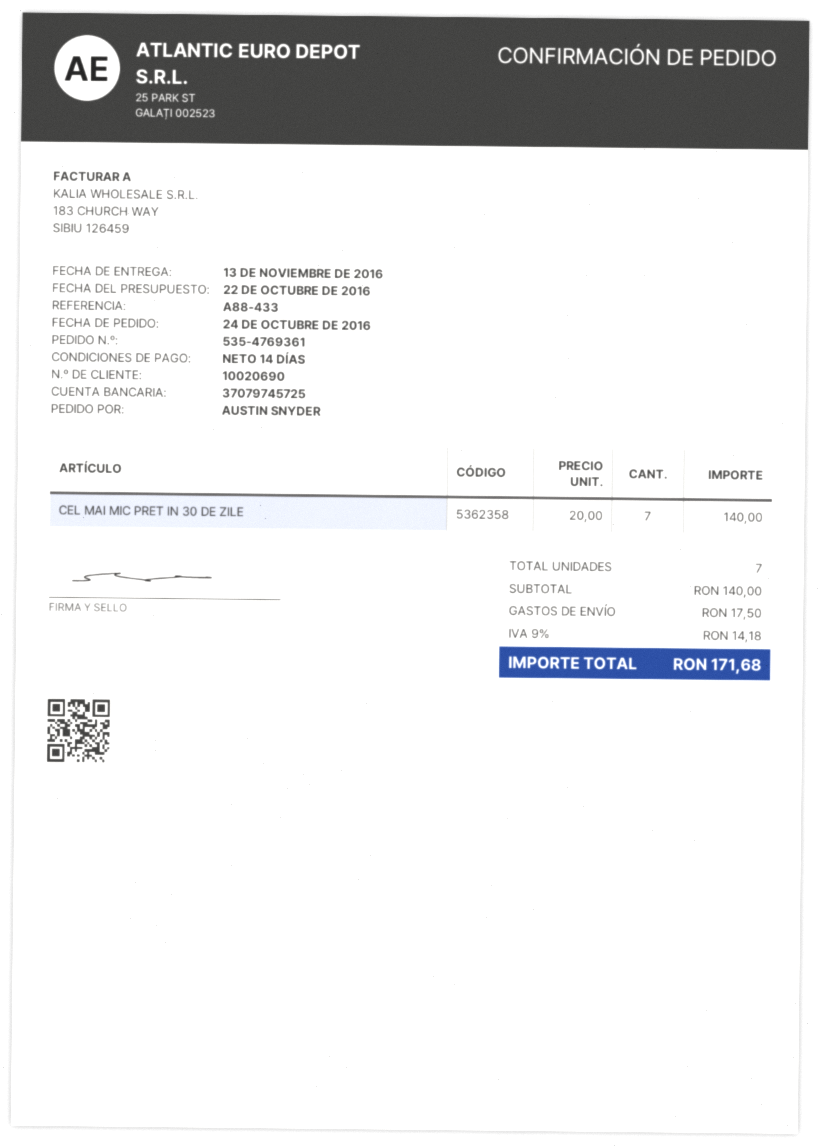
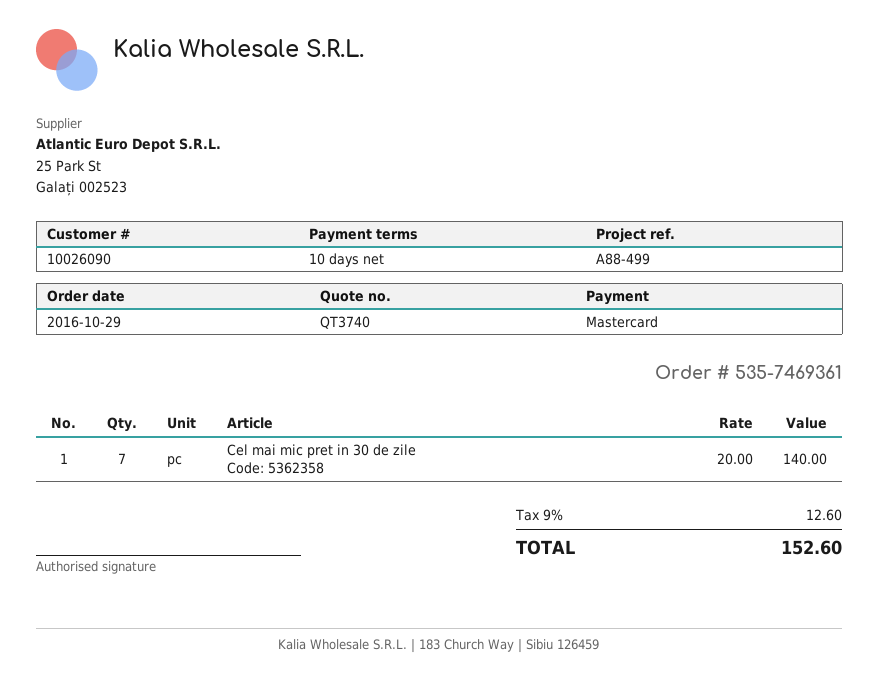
order number: 535-4769361 -> 535-7469361
order date: 2016-10-24 -> 2016-10-29
payment terms: 14 days -> 10 days
customer number: 10020690 -> 10026090
reference: A88-433 -> A88-499
shipping: 17.50 -> none
tax: 9% = 14.18 -> 9% = 12.60
total: 171.68 -> 152.60

